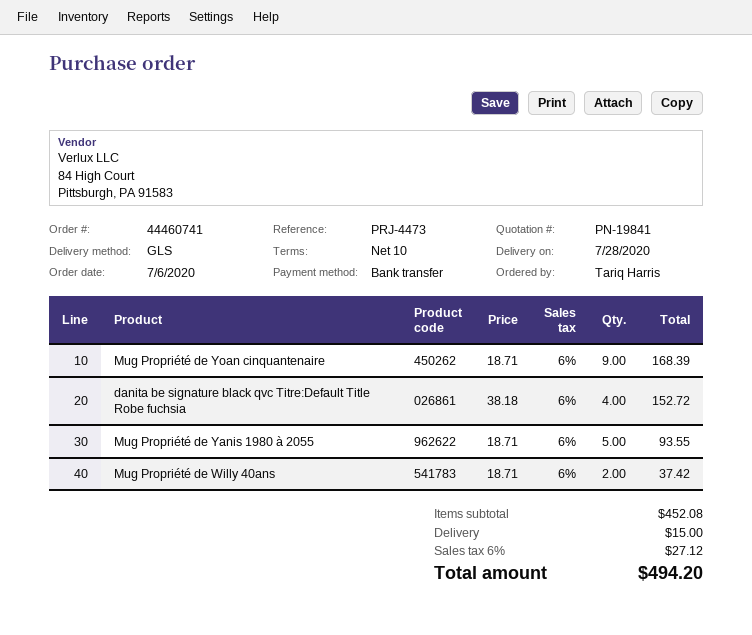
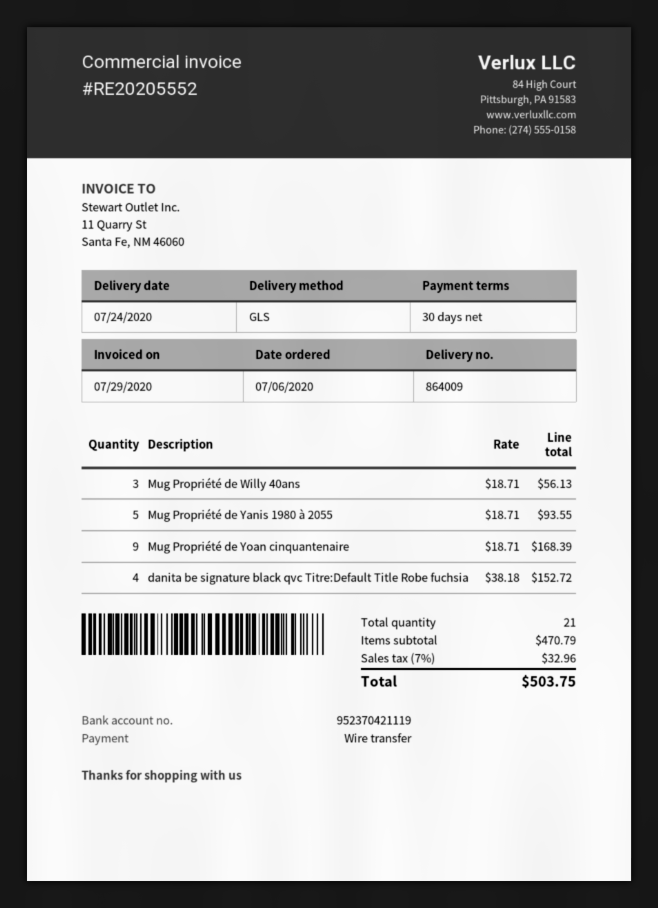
delivery date: 2020-07-28 -> 2020-07-24
payment terms: 10 days -> 30 days
Mug Propriété de Willy 40ans: 2 x 18.71 = 37.42 -> 3 x 18.71 = 56.13
subtotal: 452.08 -> 470.79
shipping: 15.00 -> none
tax: 6% = 27.12 -> 7% = 32.96
total: 494.20 -> 503.75

